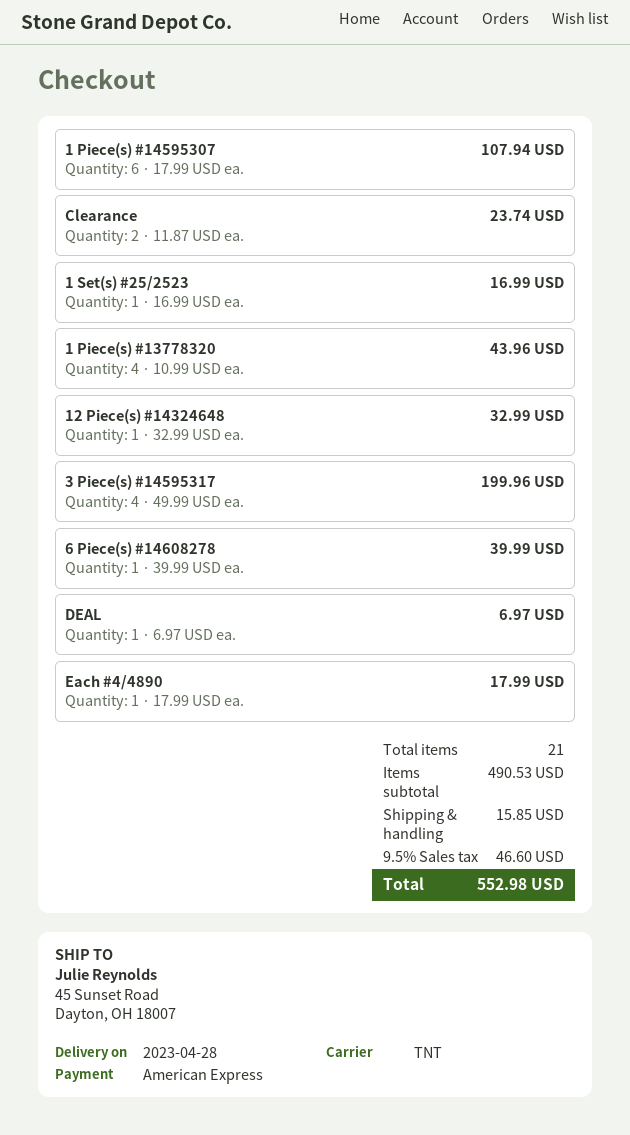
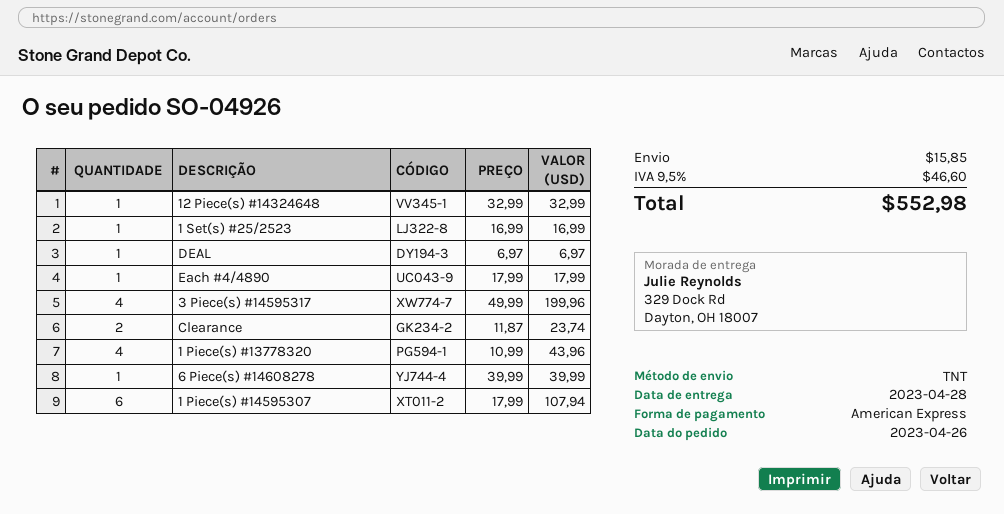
ship to: 45 Sunset Road, Dayton, OH 18007 -> 329 Dock Rd, Dayton, OH 18007

